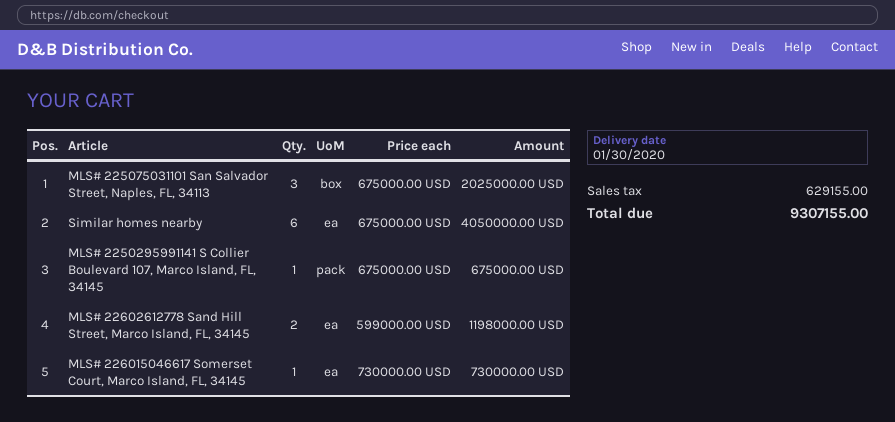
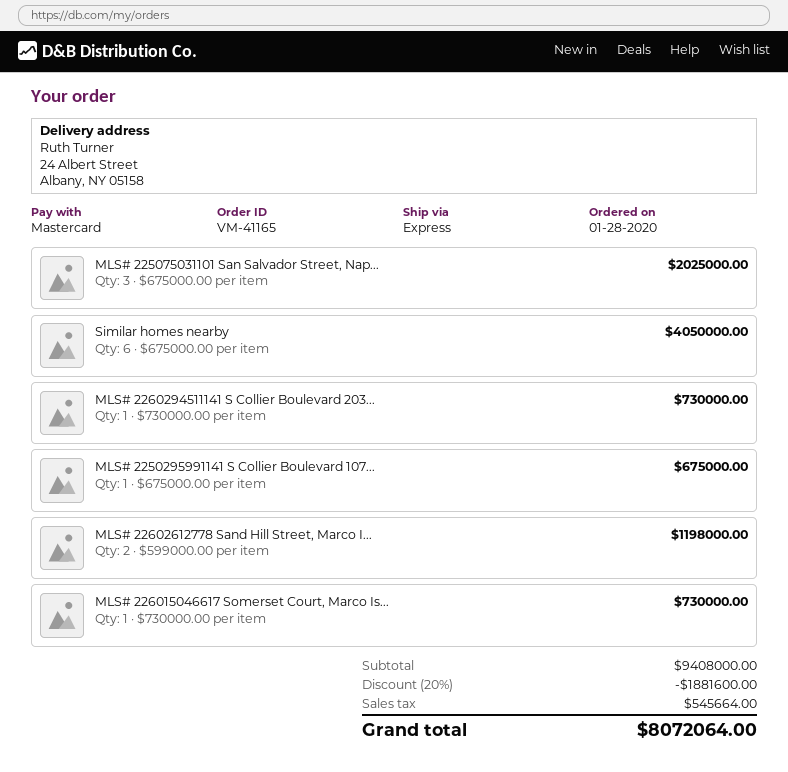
MLS# 2260294511141 S Collier Boulevard 203...: none -> 1 x 730000.00 = 730000.00
discount: none -> 20% = 1881600.00
tax: 629155.00 -> 545664.00
total: 9307155.00 -> 8072064.00

